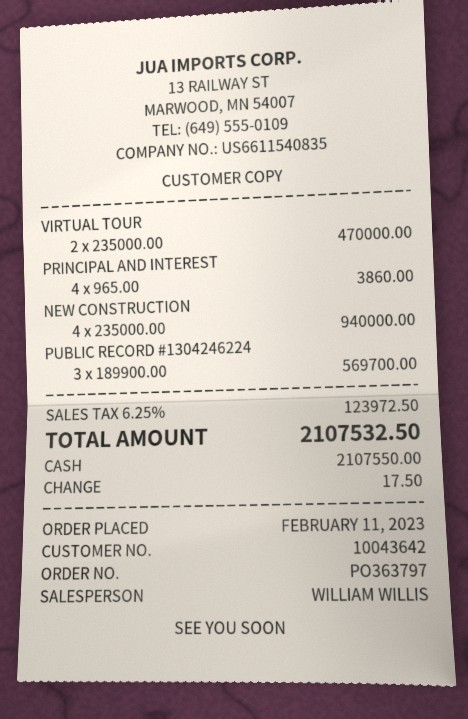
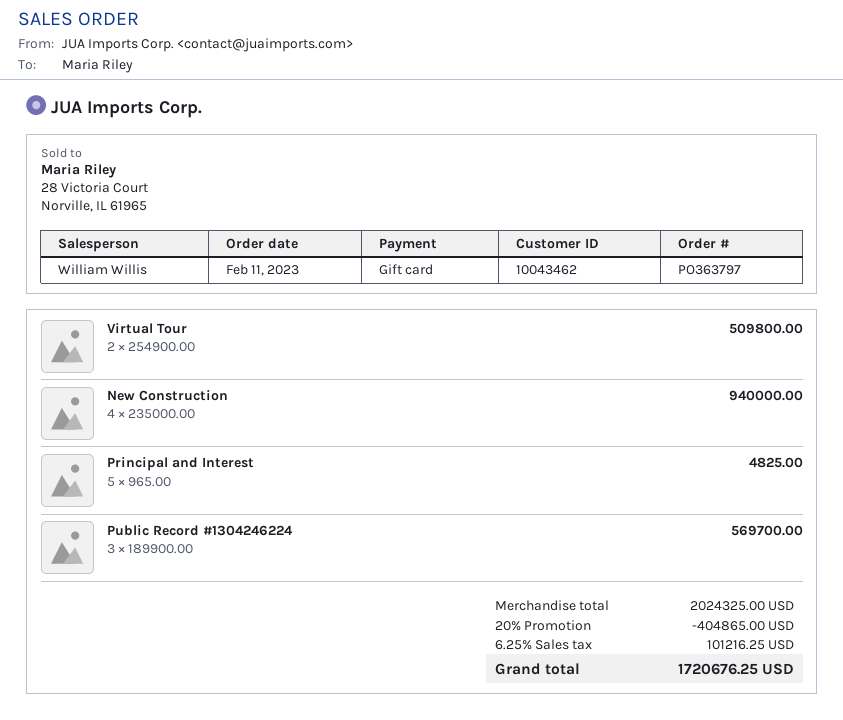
customer number: 10043642 -> 10043462
payment method: cash -> gift card
VIRTUAL TOUR: 2 x 235000.00 = 470000.00 -> 2 x 254900.00 = 509800.00
PRINCIPAL AND INTEREST: 4 x 965.00 = 3860.00 -> 5 x 965.00 = 4825.00
discount: none -> 20% = 404865.00
tax: 6.25% = 123972.50 -> 6.25% = 101216.25
total: 2107532.50 -> 1720676.25

